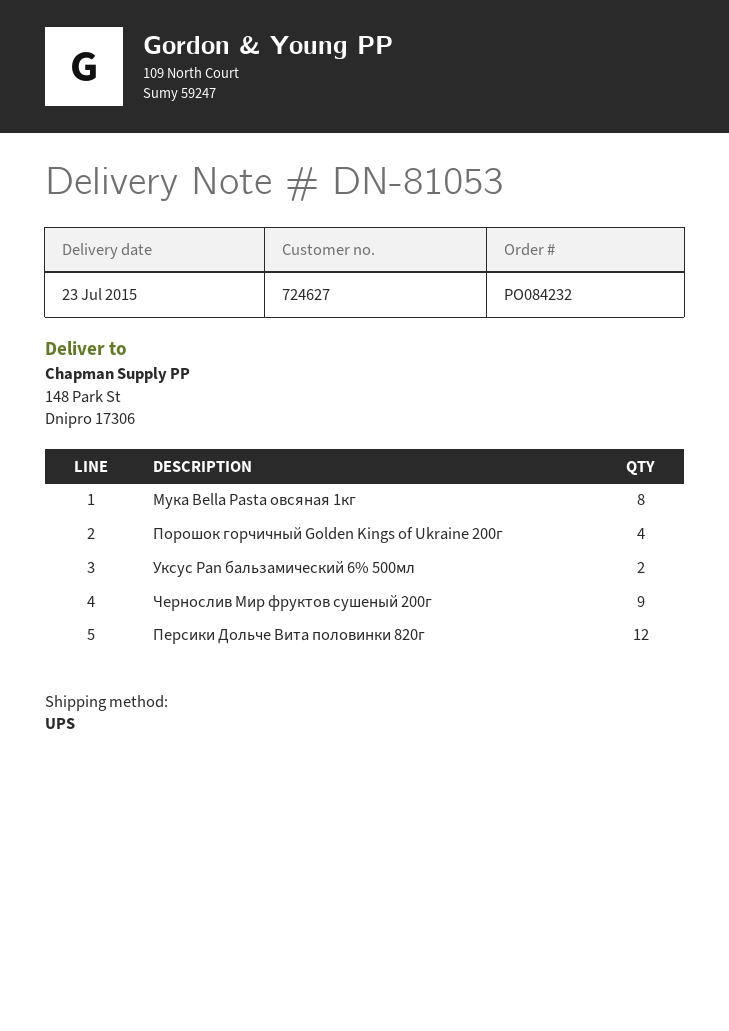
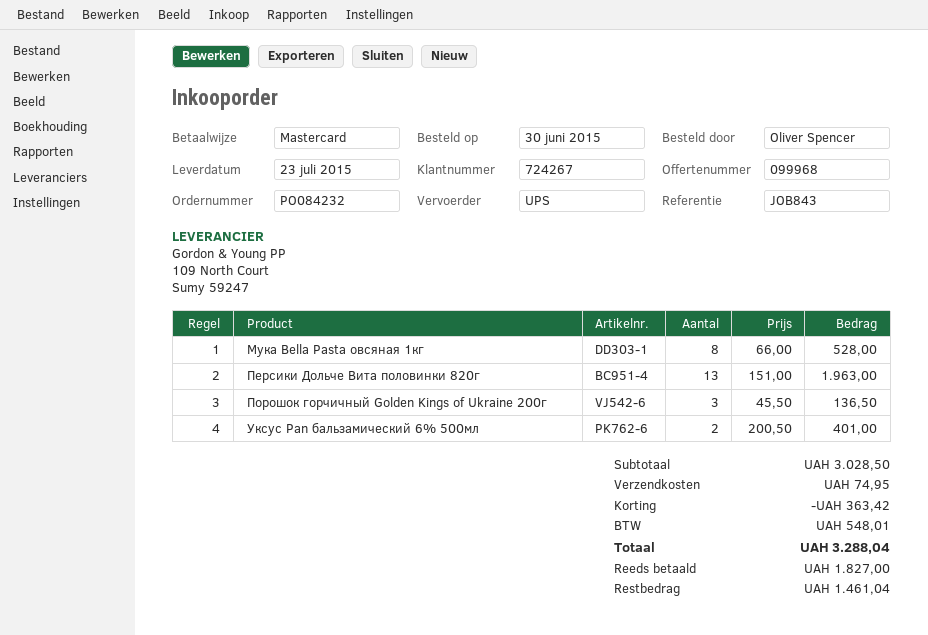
customer number: 724627 -> 724267
Порошок горчичный Golden Kings of Ukraine 200г: 4 -> 3
Чернослив Мир фруктов сушеный 200г: 9 -> none
Персики Дольче Вита половинки 820г: 12 -> 13

